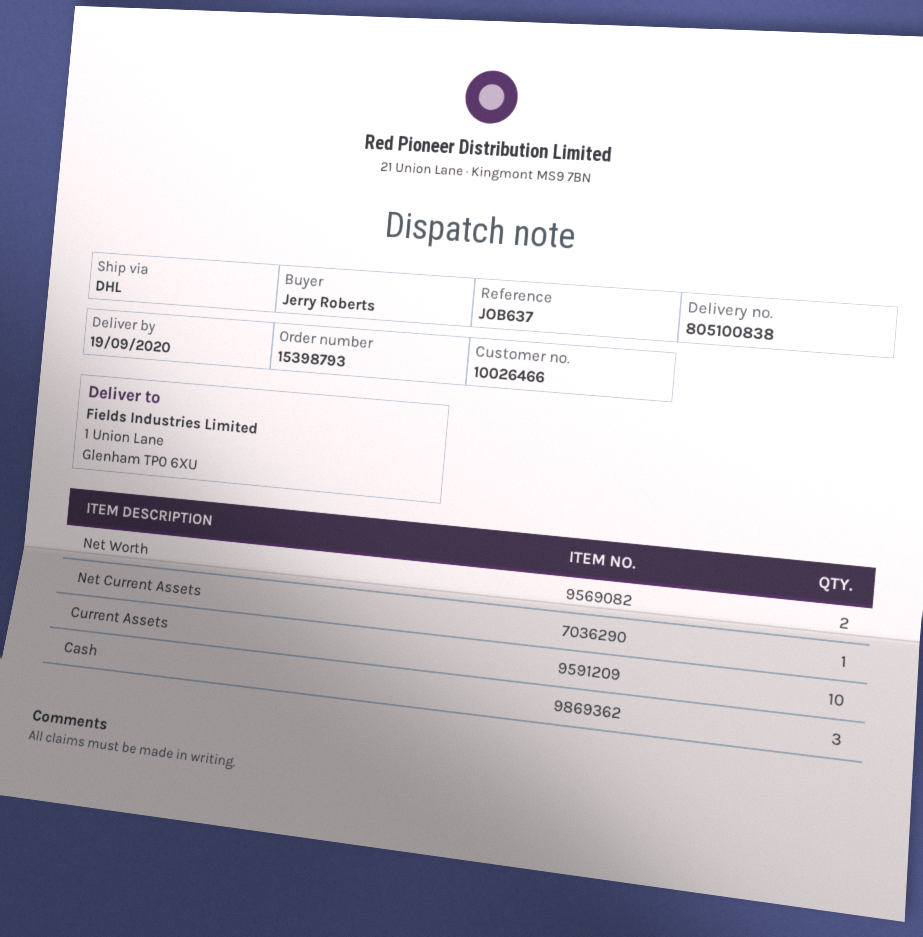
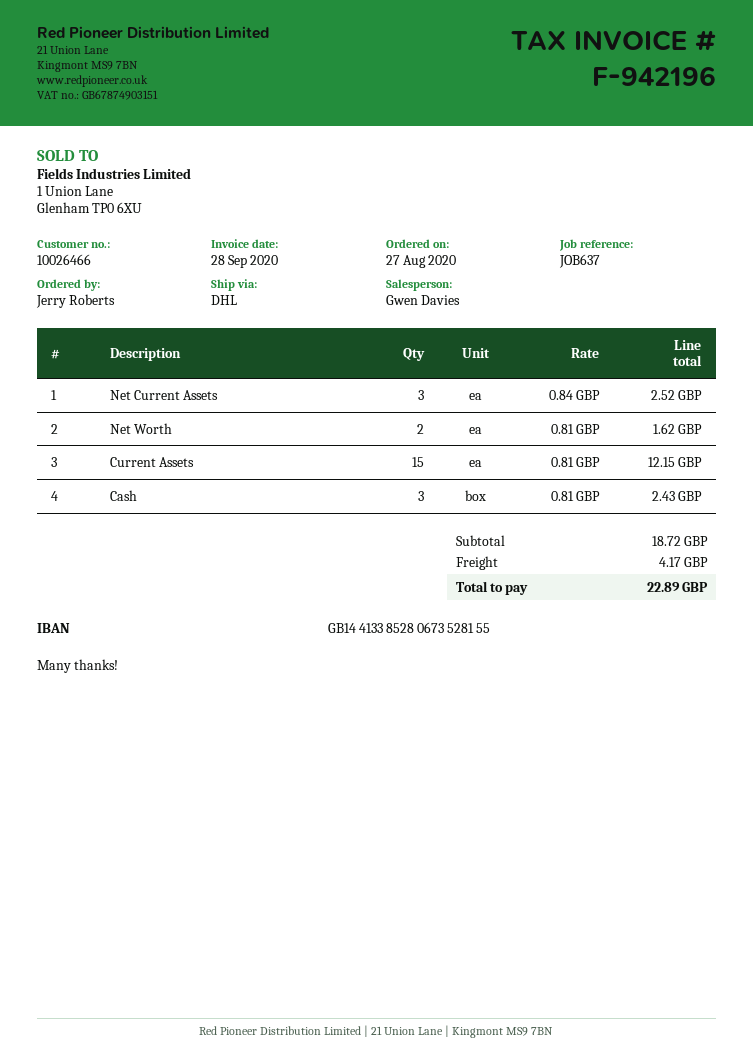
Net Current Assets: 1 -> 3
Current Assets: 10 -> 15

